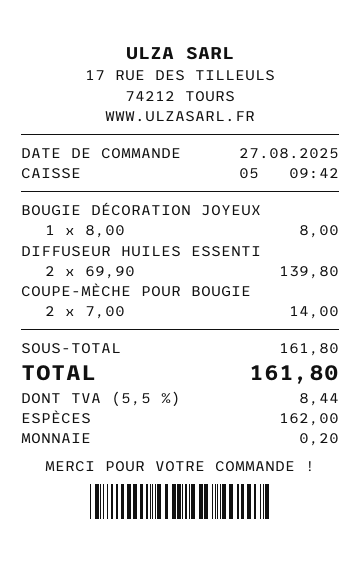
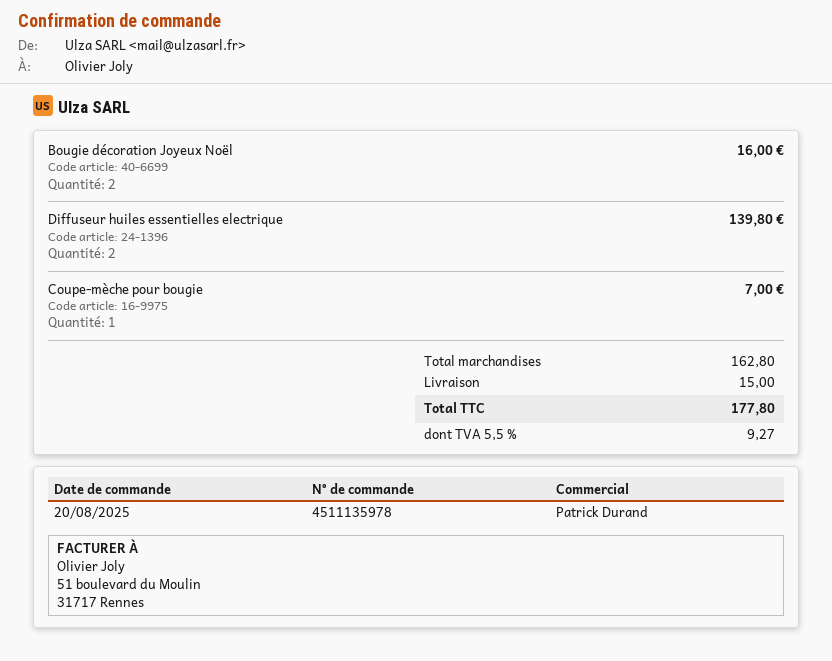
order date: 2025-08-27 -> 2025-08-20
BOUGIE DÉCORATION JOYEUX: 1 for 8.00 -> 2 for 16.00
COUPE-MÈCHE POUR BOUGIE: 2 for 14.00 -> 1 for 7.00
subtotal: 161.80 -> 162.80
shipping: none -> 15.00
tax: 5.5% = 8.44 -> 5.5% = 9.27
total: 161.80 -> 177.80

